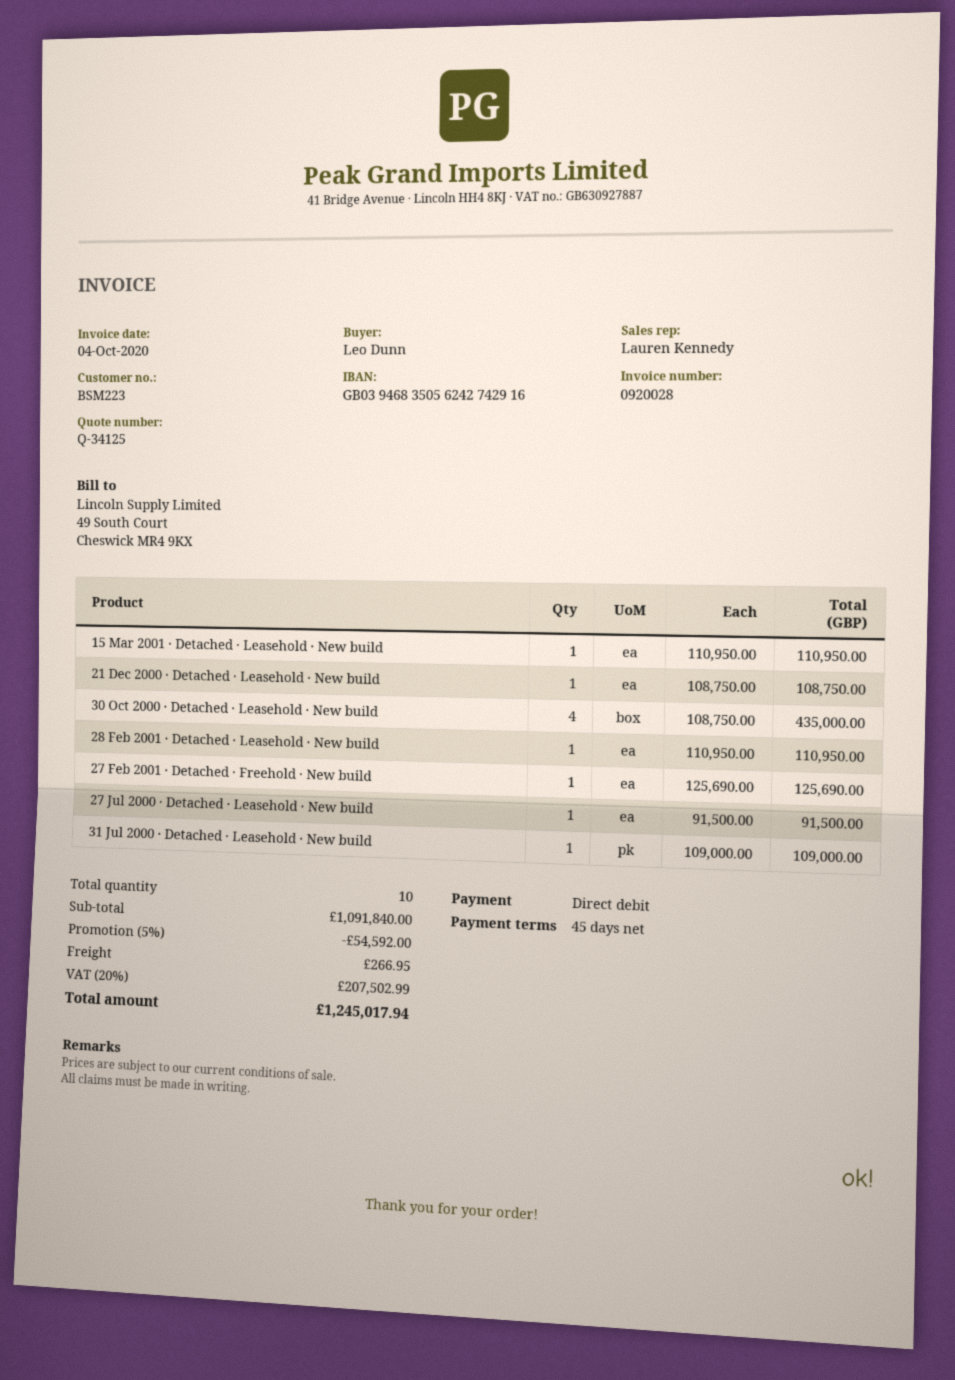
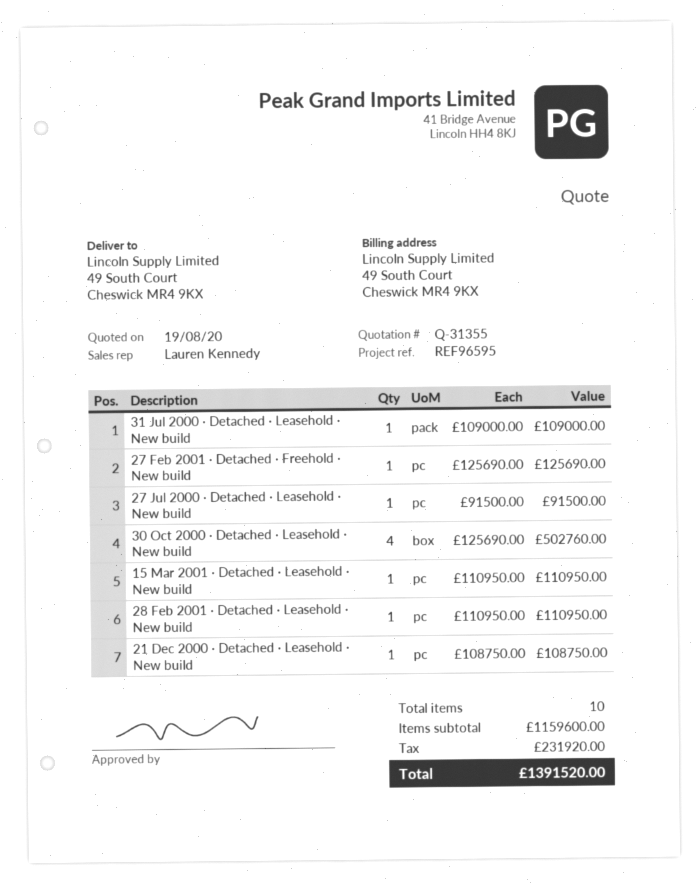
quote number: Q-34125 -> Q-31355
30 Oct 2000 · Detached · Leasehold · New build: 4 x 108750.00 = 435000.00 -> 4 x 125690.00 = 502760.00
subtotal: 1091840.00 -> 1159600.00
discount: 5% = 54592.00 -> none
shipping: 266.95 -> none
tax: 207502.99 -> 231920.00
total: 1245017.94 -> 1391520.00

